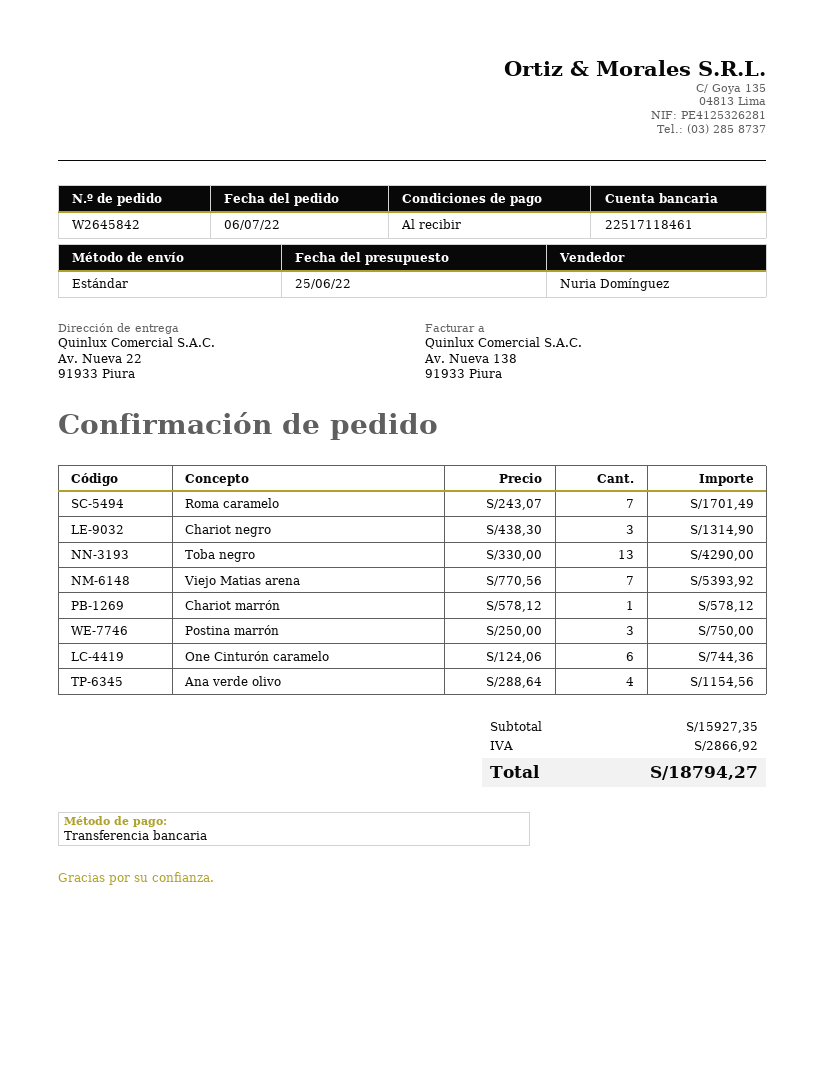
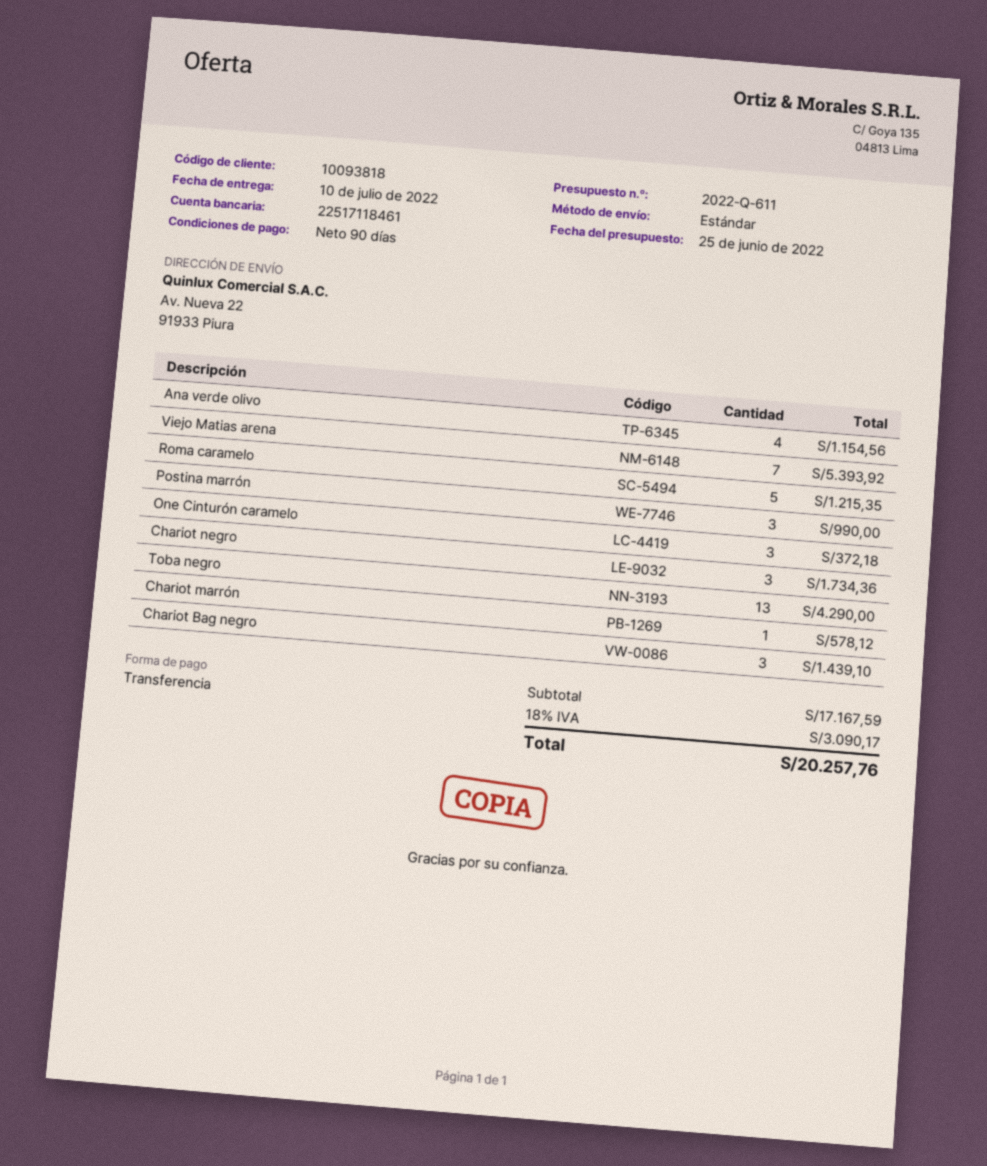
payment terms: on receipt -> 90 days
Roma caramelo: 7 for 1701.49 -> 5 for 1215.35
Chariot negro: 3 for 1314.90 -> 3 for 1734.36
Postina marrón: 3 for 750.00 -> 3 for 990.00
One Cinturón caramelo: 6 for 744.36 -> 3 for 372.18
Chariot Bag negro: none -> 3 for 1439.10
subtotal: 15927.35 -> 17167.59
tax: 2866.92 -> 3090.17
total: 18794.27 -> 20257.76

